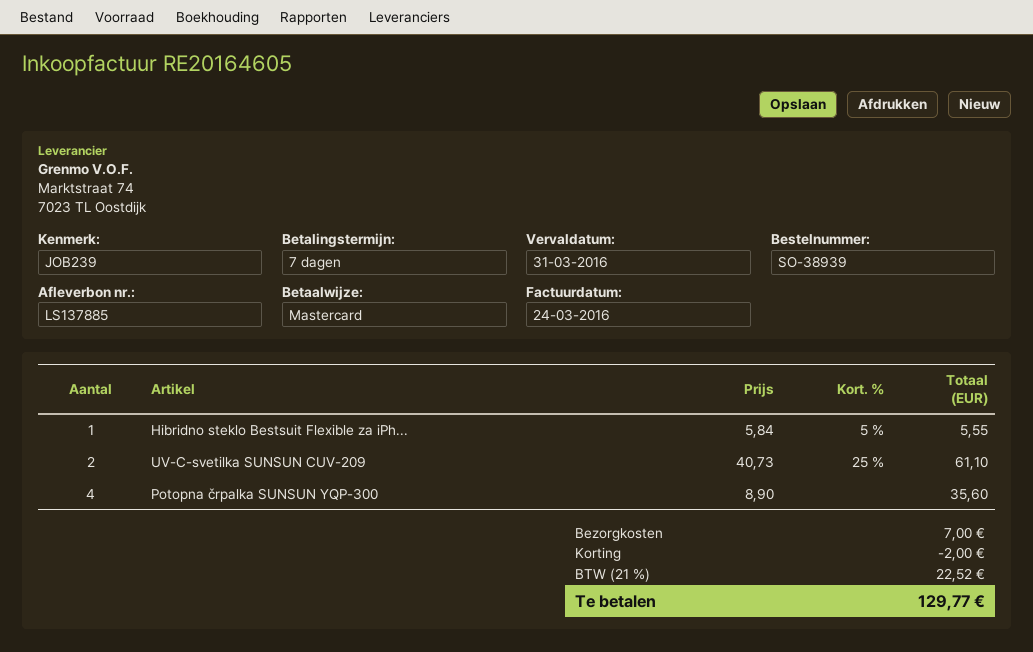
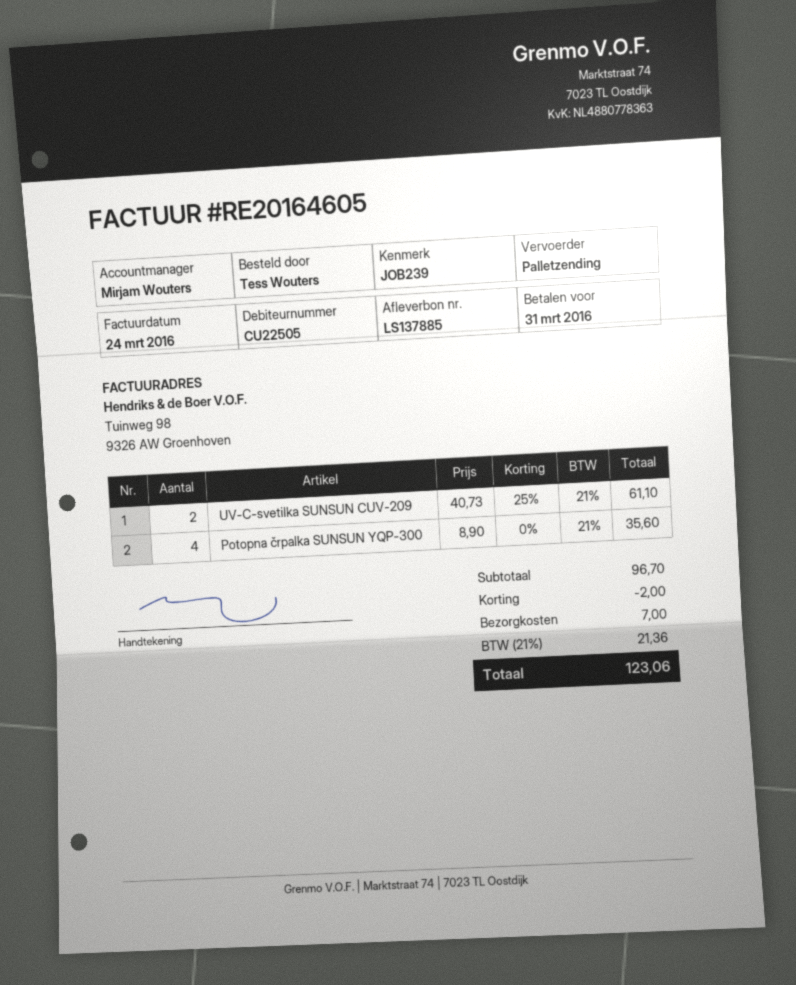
Hibridno steklo Bestsuit Flexible za iPh...: 1 x 5.84 - 5% = 5.55 -> none
tax: 21% = 22.52 -> 21% = 21.36
total: 129.77 -> 123.06

